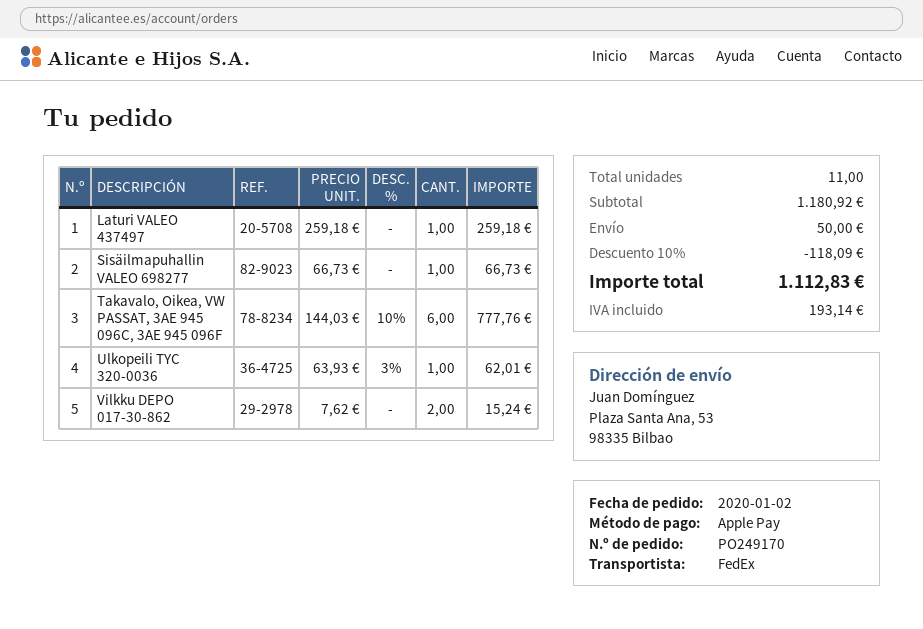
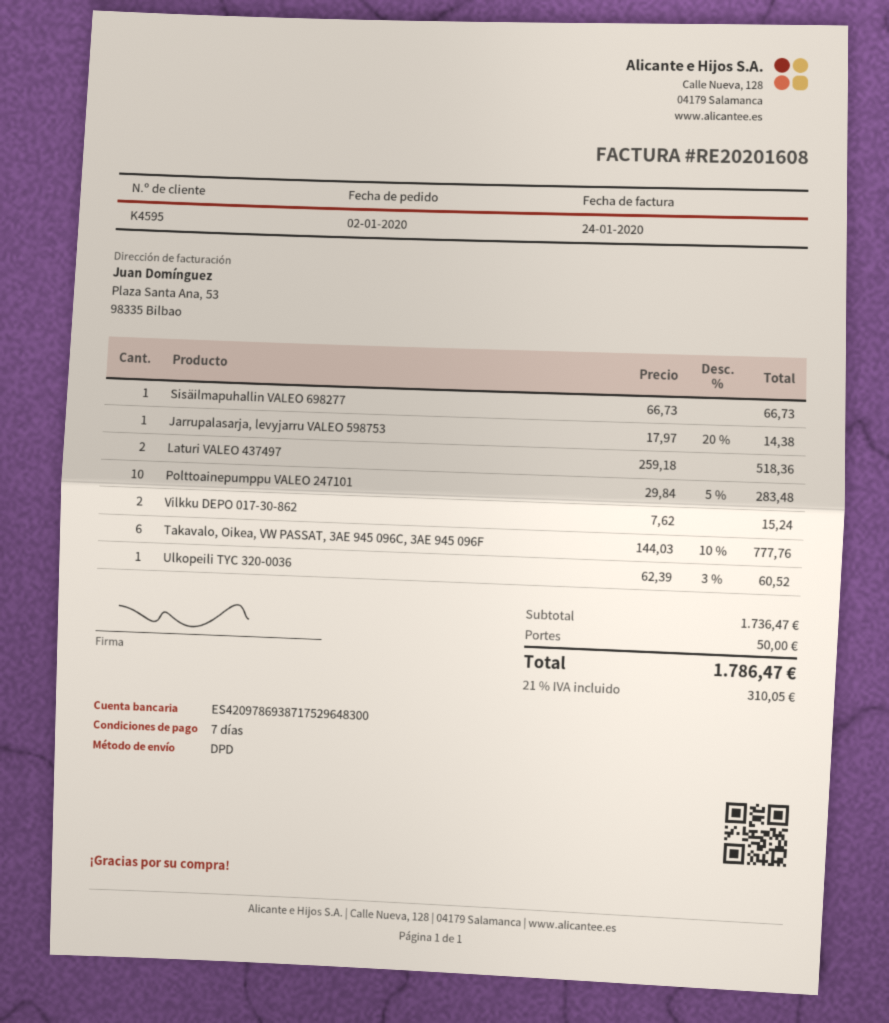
shipping method: FedEx -> DPD
Laturi VALEO 437497: 1 x 259.18 = 259.18 -> 2 x 259.18 = 518.36
Ulkopeili TYC 320-0036: 1 x 63.93 - 3% = 62.01 -> 1 x 62.39 - 3% = 60.52
Jarrupalasarja, levyjarru VALEO 598753: none -> 1 x 17.97 - 20% = 14.38
Polttoainepumppu VALEO 247101: none -> 10 x 29.84 - 5% = 283.48
subtotal: 1180.92 -> 1736.47
discount: 10% = 118.09 -> none
tax: 193.14 -> 310.05
total: 1112.83 -> 1786.47

